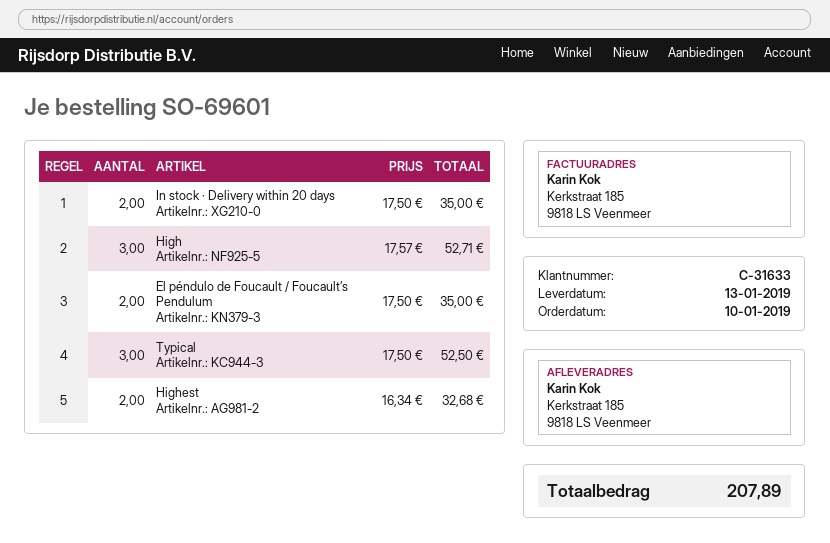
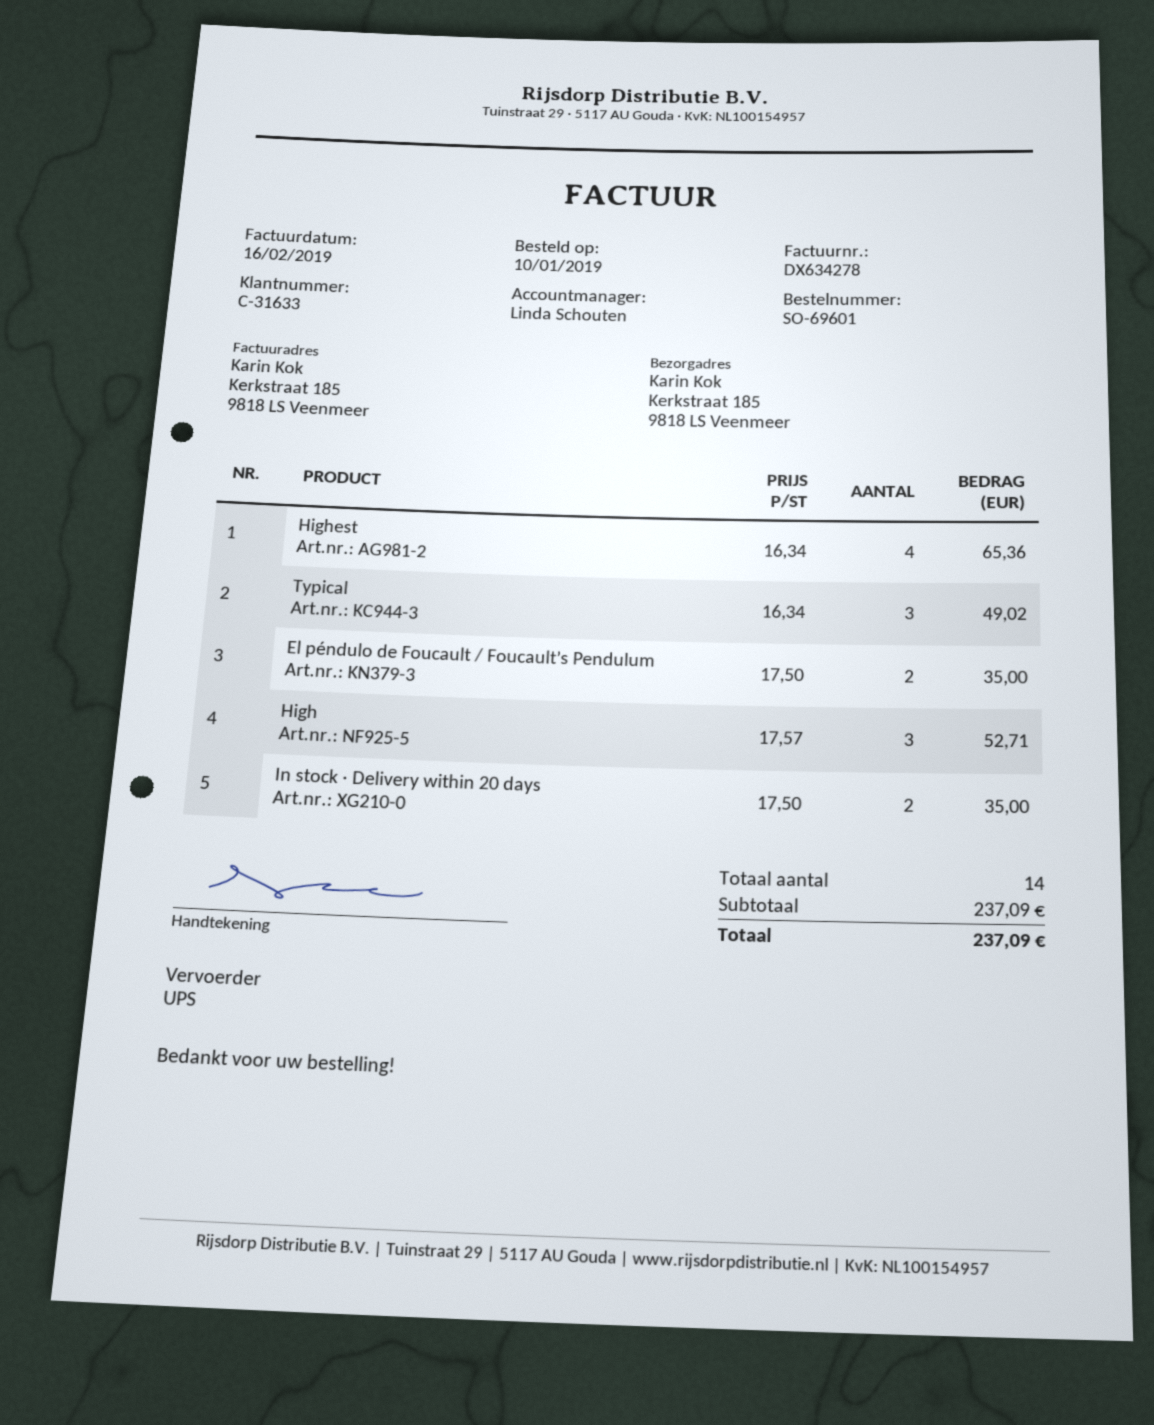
Typical: 3 x 17.50 = 52.50 -> 3 x 16.34 = 49.02
Highest: 2 x 16.34 = 32.68 -> 4 x 16.34 = 65.36
total: 207.89 -> 237.09

